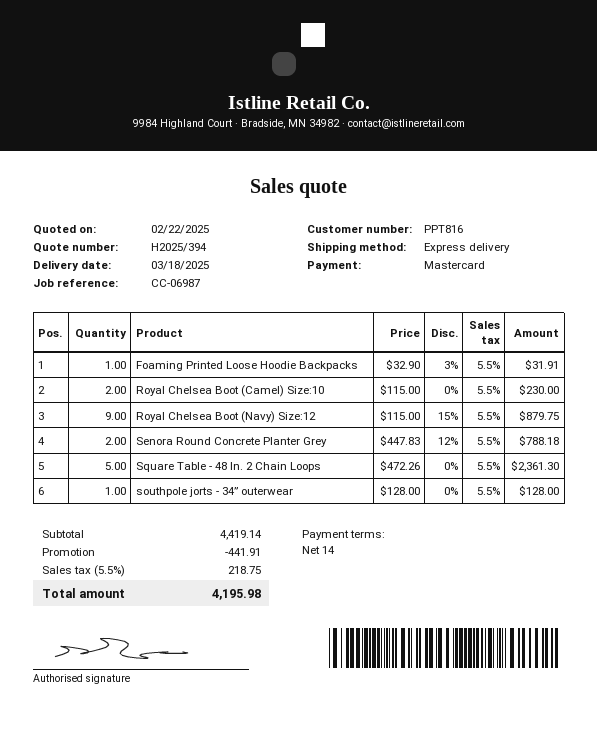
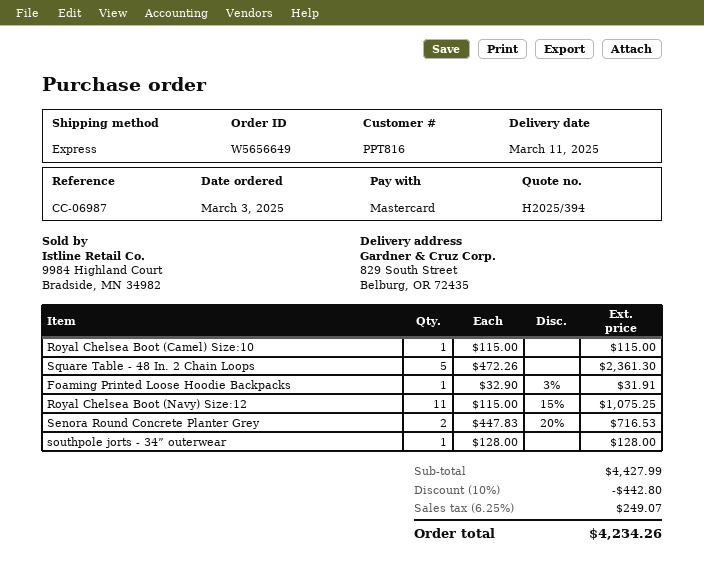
delivery date: 2025-03-18 -> 2025-03-11
Royal Chelsea Boot (Camel) Size:10: 2 x 115.00 = 230.00 -> 1 x 115.00 = 115.00
Royal Chelsea Boot (Navy) Size:12: 9 x 115.00 - 15% = 879.75 -> 11 x 115.00 - 15% = 1075.25
Senora Round Concrete Planter Grey: 2 x 447.83 - 12% = 788.18 -> 2 x 447.83 - 20% = 716.53
subtotal: 4419.14 -> 4427.99
discount: 441.91 -> 442.80
tax: 5.5% = 218.75 -> 6.25% = 249.07
total: 4195.98 -> 4234.26

